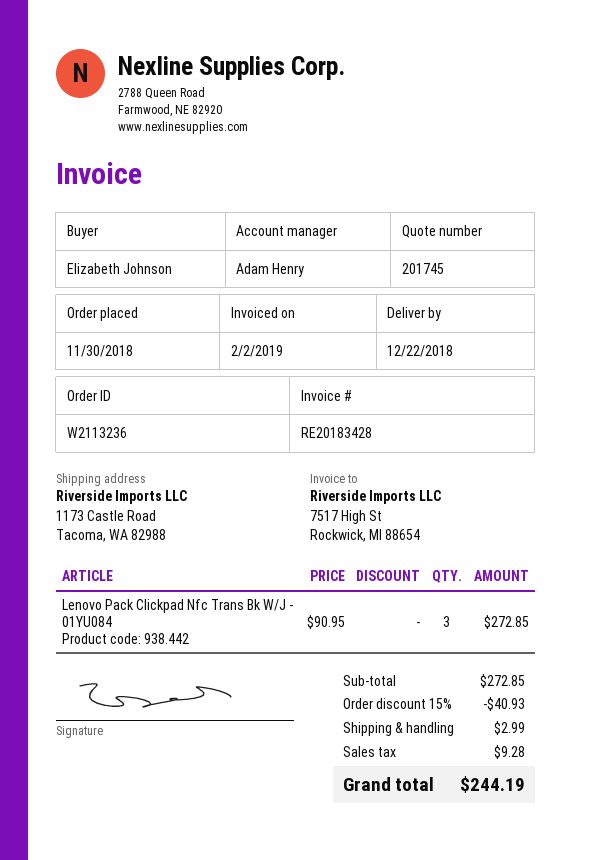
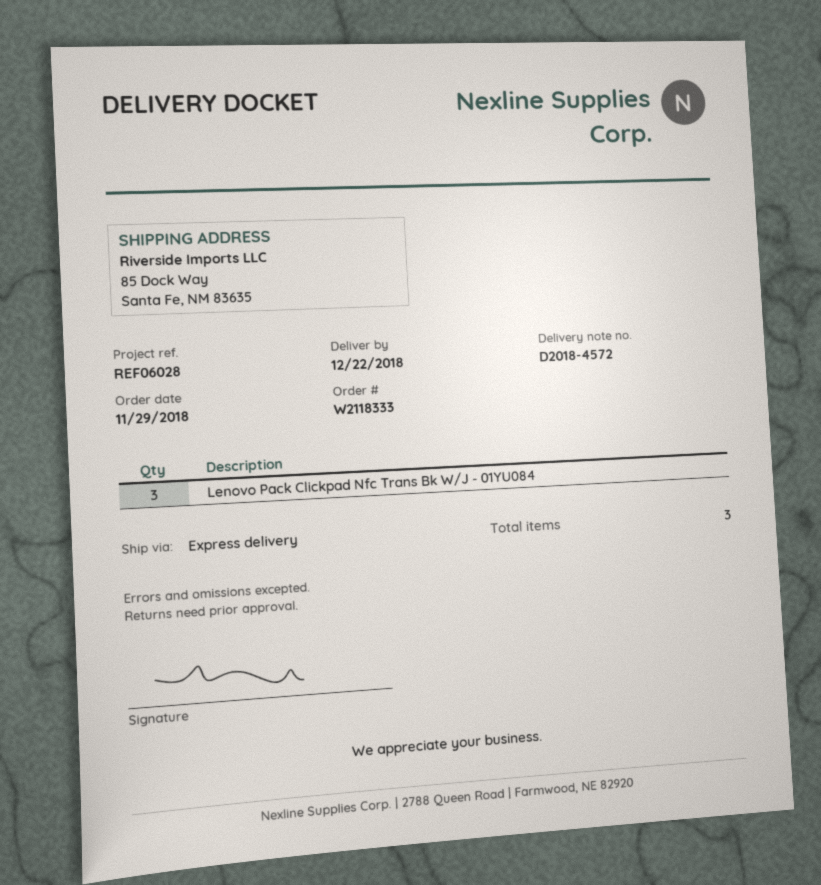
order number: W2113236 -> W2118333
order date: 2018-11-30 -> 2018-11-29
ship to: 1173 Castle Road, Tacoma, WA 82988 -> 85 Dock Way, Santa Fe, NM 83635

